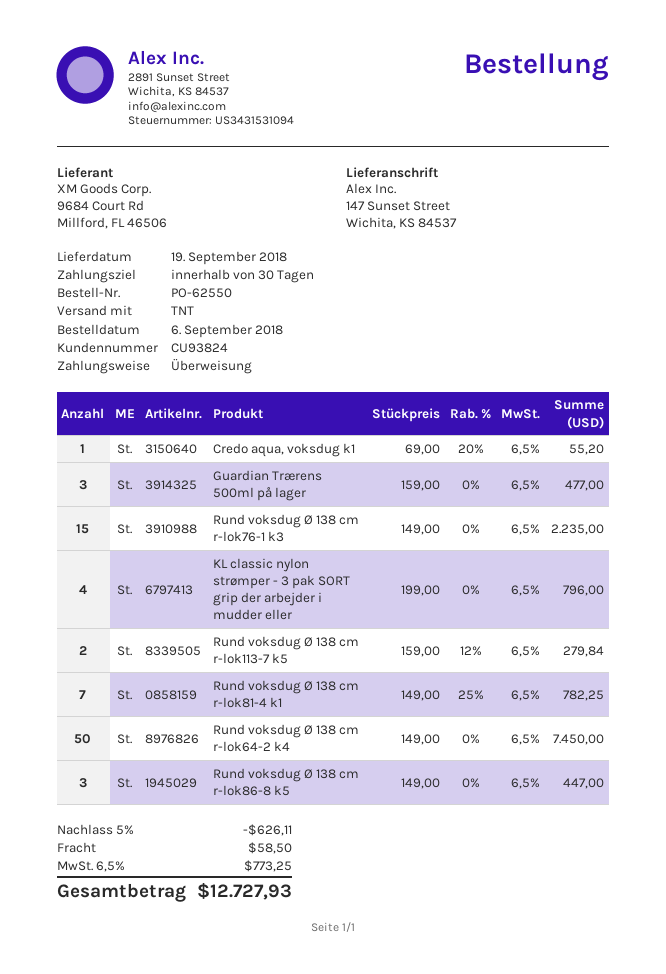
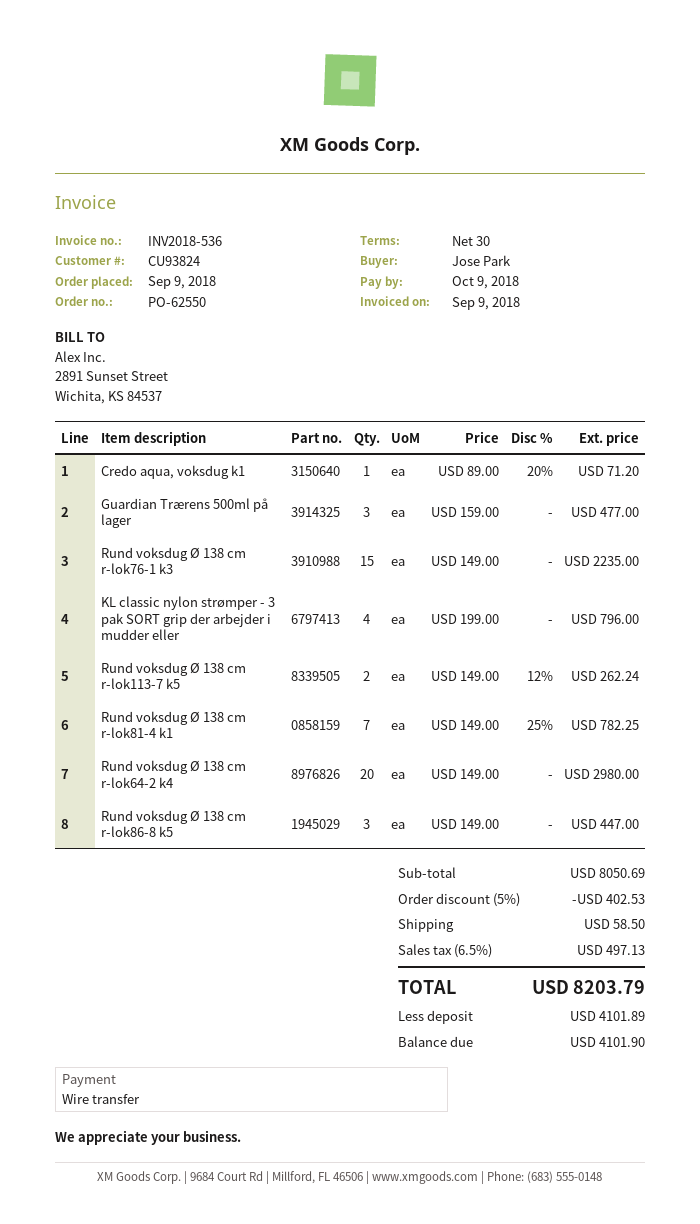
order date: 2018-09-06 -> 2018-09-09
Credo aqua, voksdug k1: 1 x 69.00 - 20% = 55.20 -> 1 x 89.00 - 20% = 71.20
Rund voksdug Ø 138 cm r-lok113-7 k5: 2 x 159.00 - 12% = 279.84 -> 2 x 149.00 - 12% = 262.24
Rund voksdug Ø 138 cm r-lok64-2 k4: 50 x 149.00 = 7450.00 -> 20 x 149.00 = 2980.00
discount: 5% = 626.11 -> 5% = 402.53
tax: 6.5% = 773.25 -> 6.5% = 497.13
total: 12727.93 -> 8203.79

